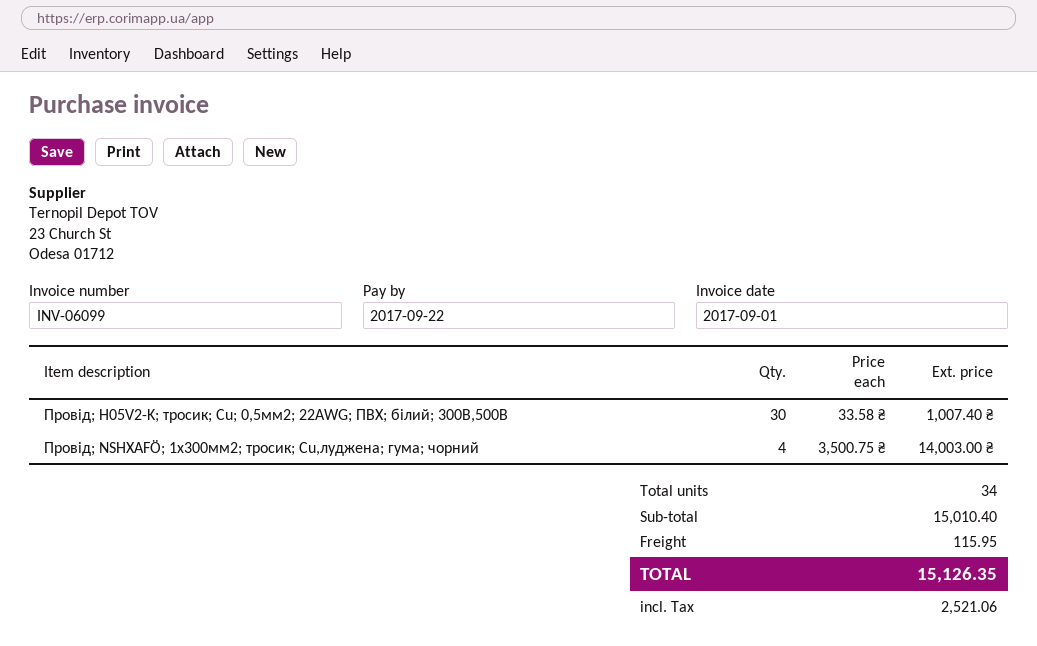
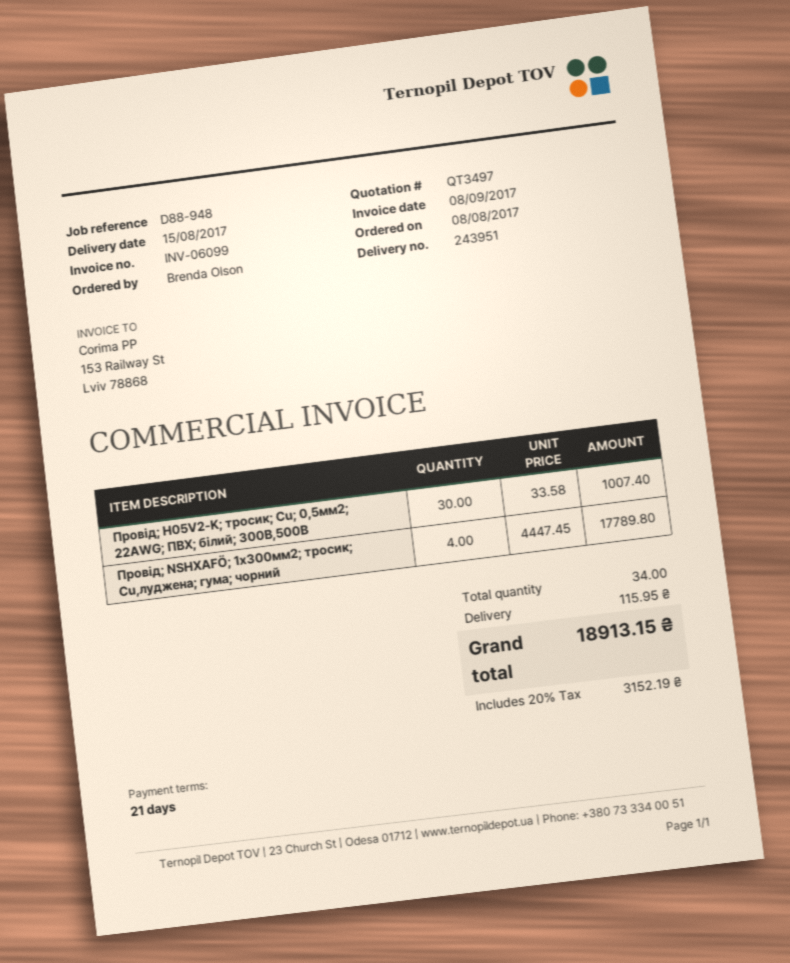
invoice date: 2017-09-01 -> 2017-09-08
Провід; NSHXAFÖ; 1x300мм2; тросик; Cu,луджена; гума; чорний: 4 x 3500.75 = 14003.00 -> 4 x 4447.45 = 17789.80
tax: 2521.06 -> 3152.19
total: 15126.35 -> 18913.15

